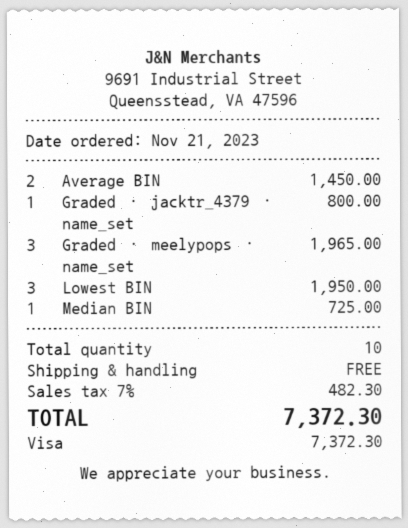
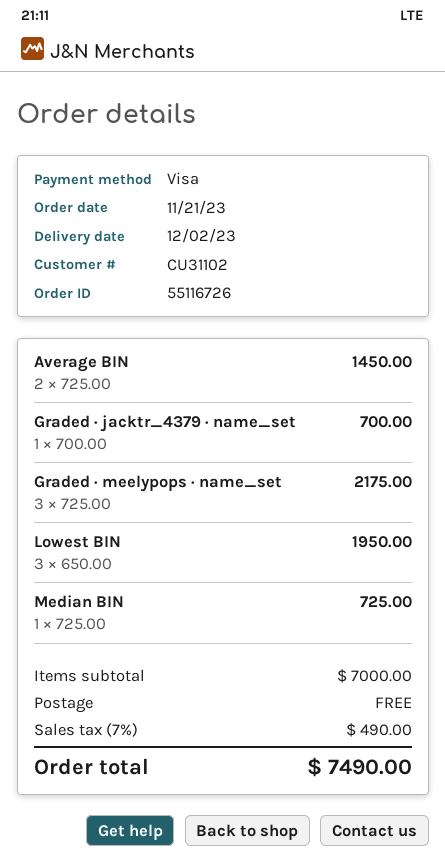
Graded · jacktr_4379 · name_set: 1 for 800.00 -> 1 for 700.00
Graded · meelypops · name_set: 3 for 1965.00 -> 3 for 2175.00
tax: 7% = 482.30 -> 7% = 490.00
total: 7372.30 -> 7490.00

